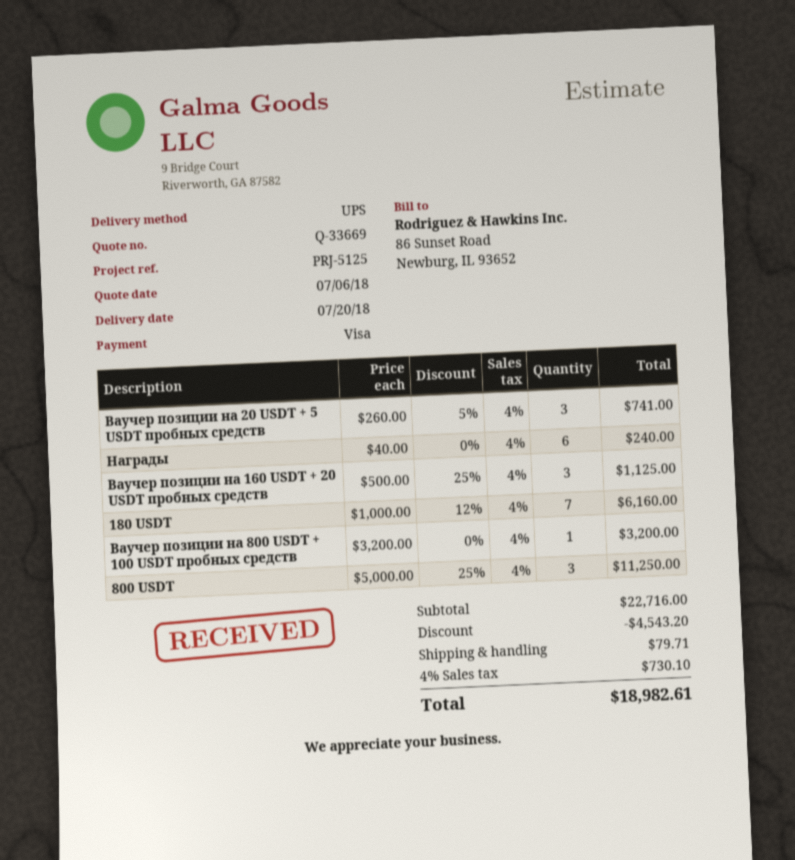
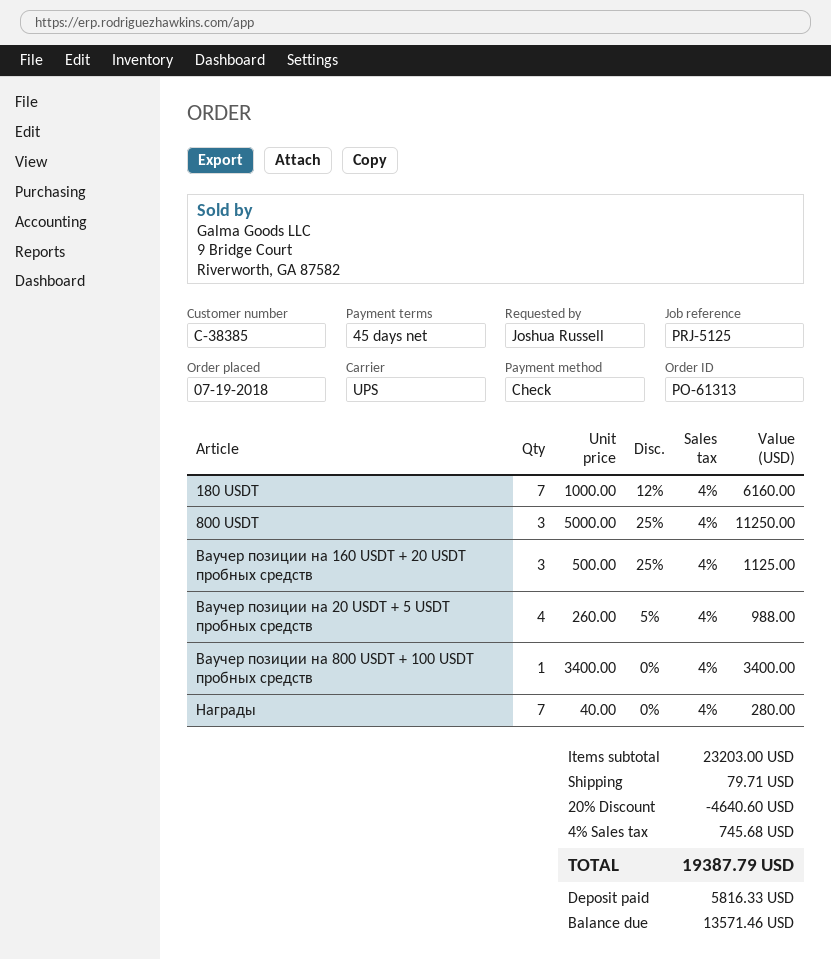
payment method: Visa -> cheque
Ваучер позиции на 20 USDT + 5 USDT пробных средств: 3 x 260.00 - 5% = 741.00 -> 4 x 260.00 - 5% = 988.00
Награды: 6 x 40.00 = 240.00 -> 7 x 40.00 = 280.00
Ваучер позиции на 800 USDT + 100 USDT пробных средств: 1 x 3200.00 = 3200.00 -> 1 x 3400.00 = 3400.00
subtotal: 22716.00 -> 23203.00
discount: 4543.20 -> 4640.60
tax: 4% = 730.10 -> 4% = 745.68
total: 18982.61 -> 19387.79

